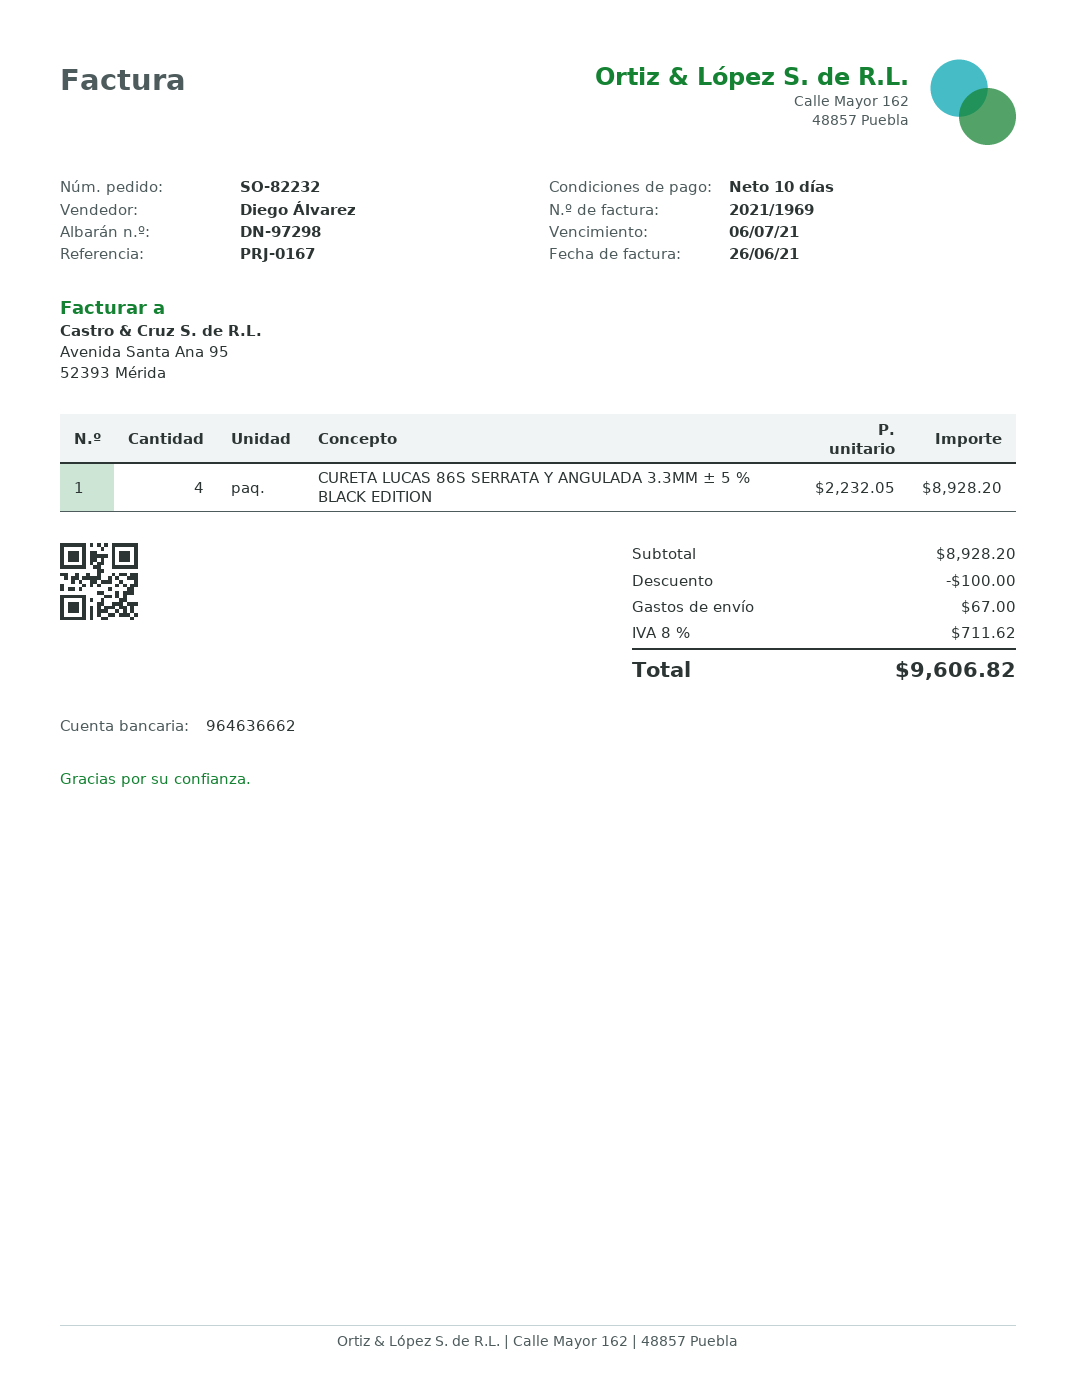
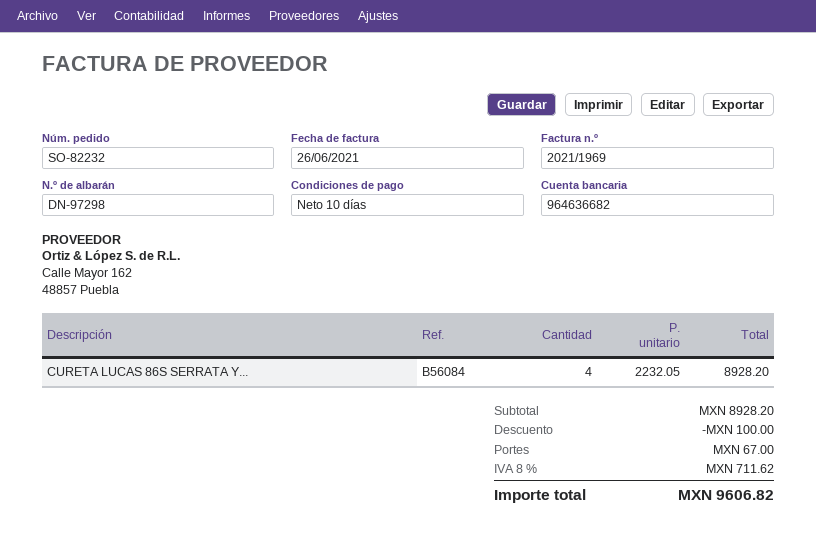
bank account: 964636662 -> 964636682

